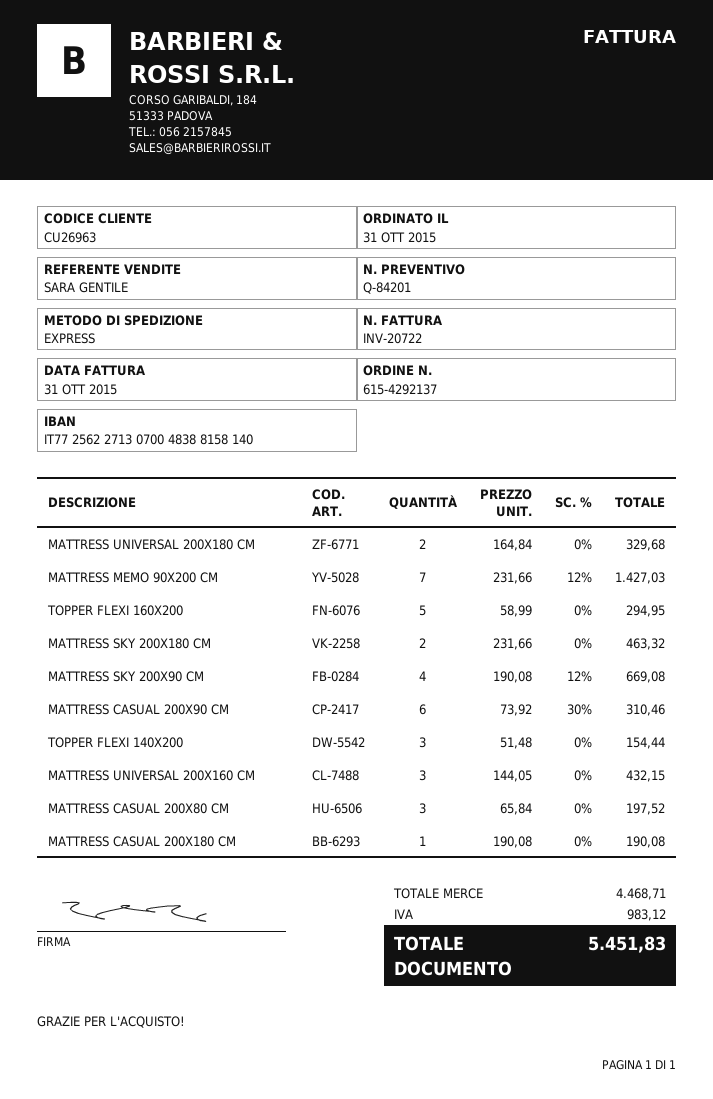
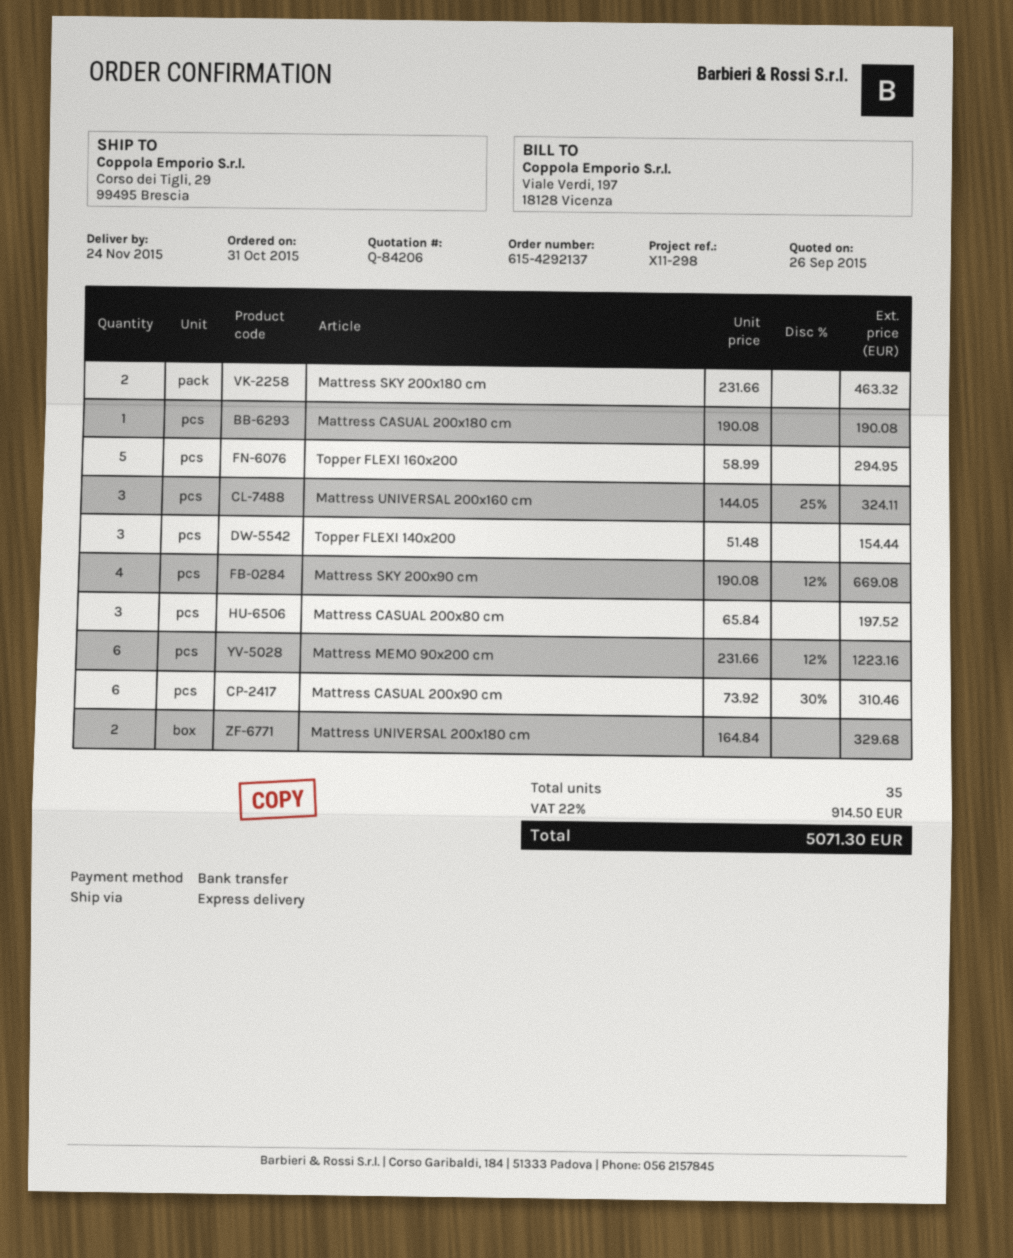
quote number: Q-84201 -> Q-84206
MATTRESS MEMO 90X200 CM: 7 x 231.66 - 12% = 1427.03 -> 6 x 231.66 - 12% = 1223.16
MATTRESS UNIVERSAL 200X160 CM: 3 x 144.05 = 432.15 -> 3 x 144.05 - 25% = 324.11
tax: 983.12 -> 914.50
total: 5451.83 -> 5071.30

